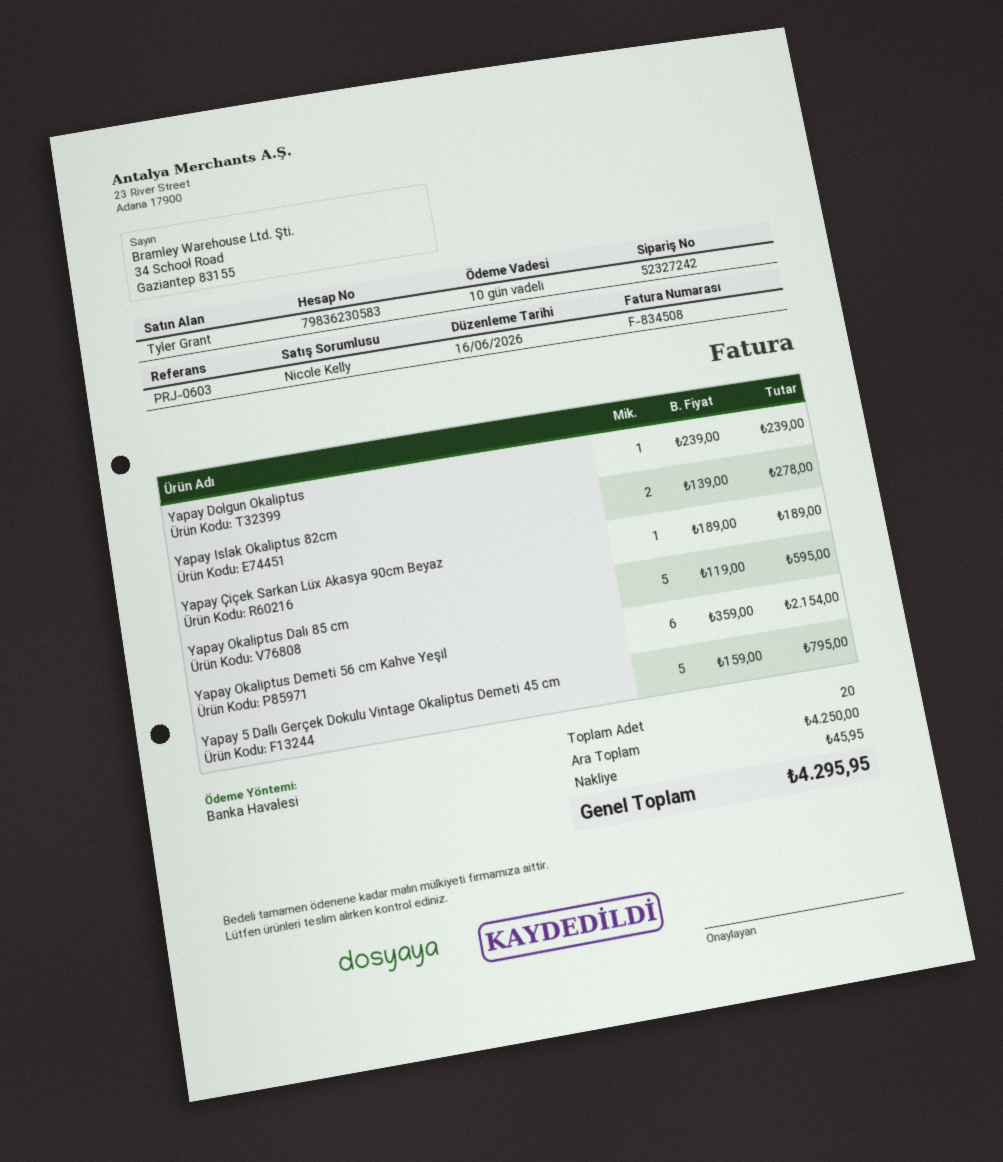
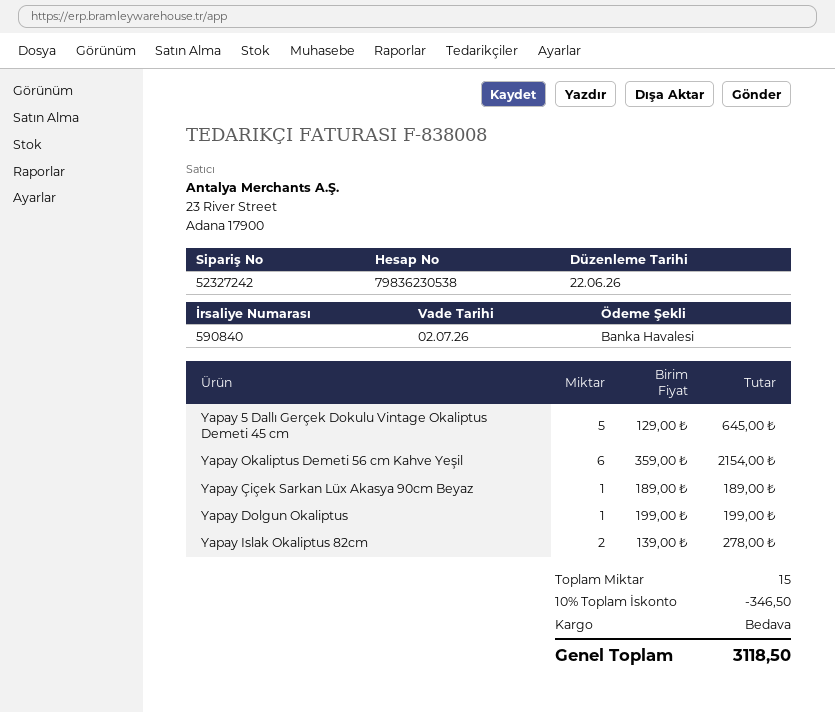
invoice number: F-834508 -> F-838008
invoice date: 2026-06-16 -> 2026-06-22
bank account: 79836230583 -> 79836230538
Yapay Dolgun Okaliptus: 1 x 239.00 = 239.00 -> 1 x 199.00 = 199.00
Yapay Okaliptus Dalı 85 cm: 5 x 119.00 = 595.00 -> none
Yapay 5 Dallı Gerçek Dokulu Vintage Okaliptus Demeti 45 cm: 5 x 159.00 = 795.00 -> 5 x 129.00 = 645.00
total quantity: 20 -> 15
discount: none -> 10% = 346.50
shipping: 45.95 -> 0.00
total: 4295.95 -> 3118.50

